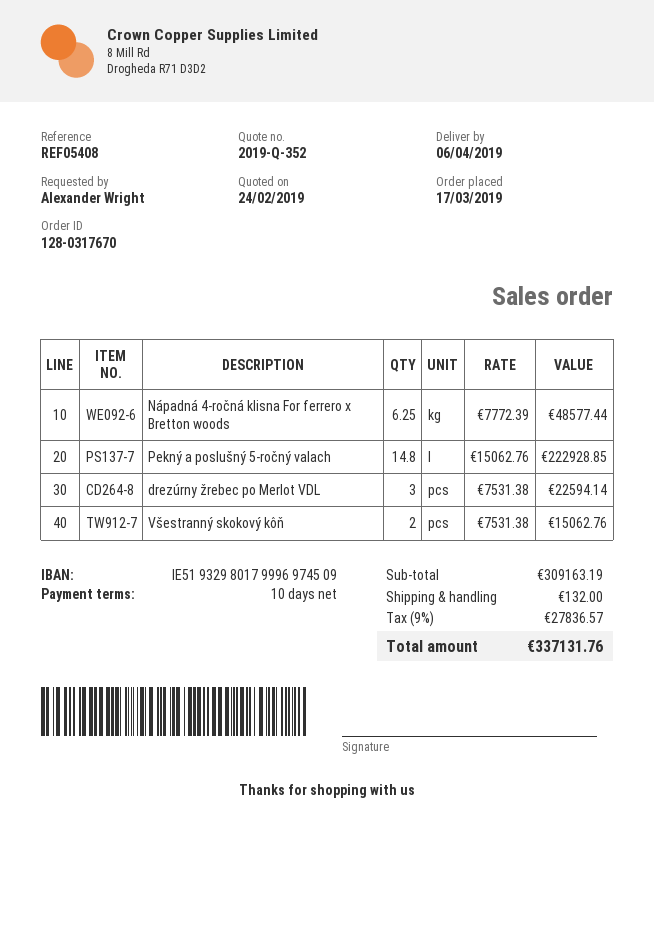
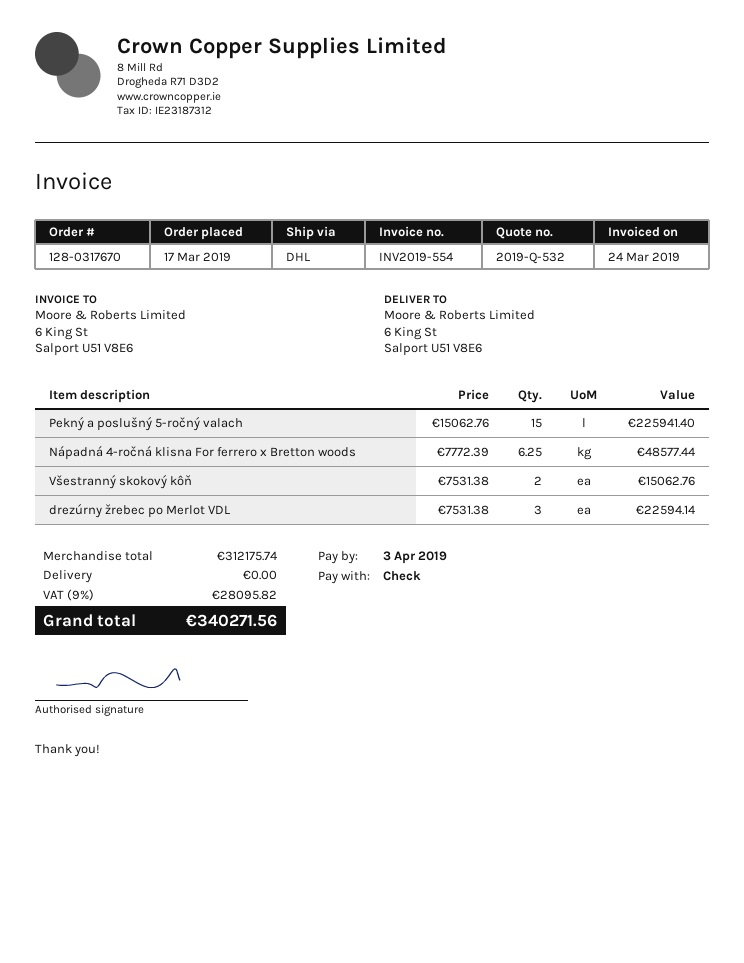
quote number: 2019-Q-352 -> 2019-Q-532
Pekný a poslušný 5-ročný valach: 14.8 x 15062.76 = 222928.85 -> 15 x 15062.76 = 225941.40
subtotal: 309163.19 -> 312175.74
shipping: 132.00 -> 0.00
tax: 9% = 27836.57 -> 9% = 28095.82
total: 337131.76 -> 340271.56

